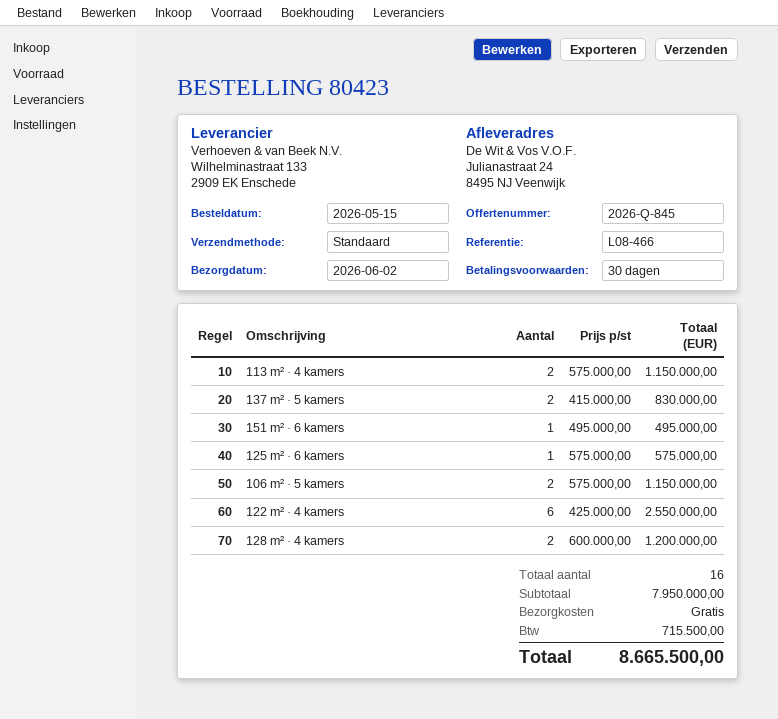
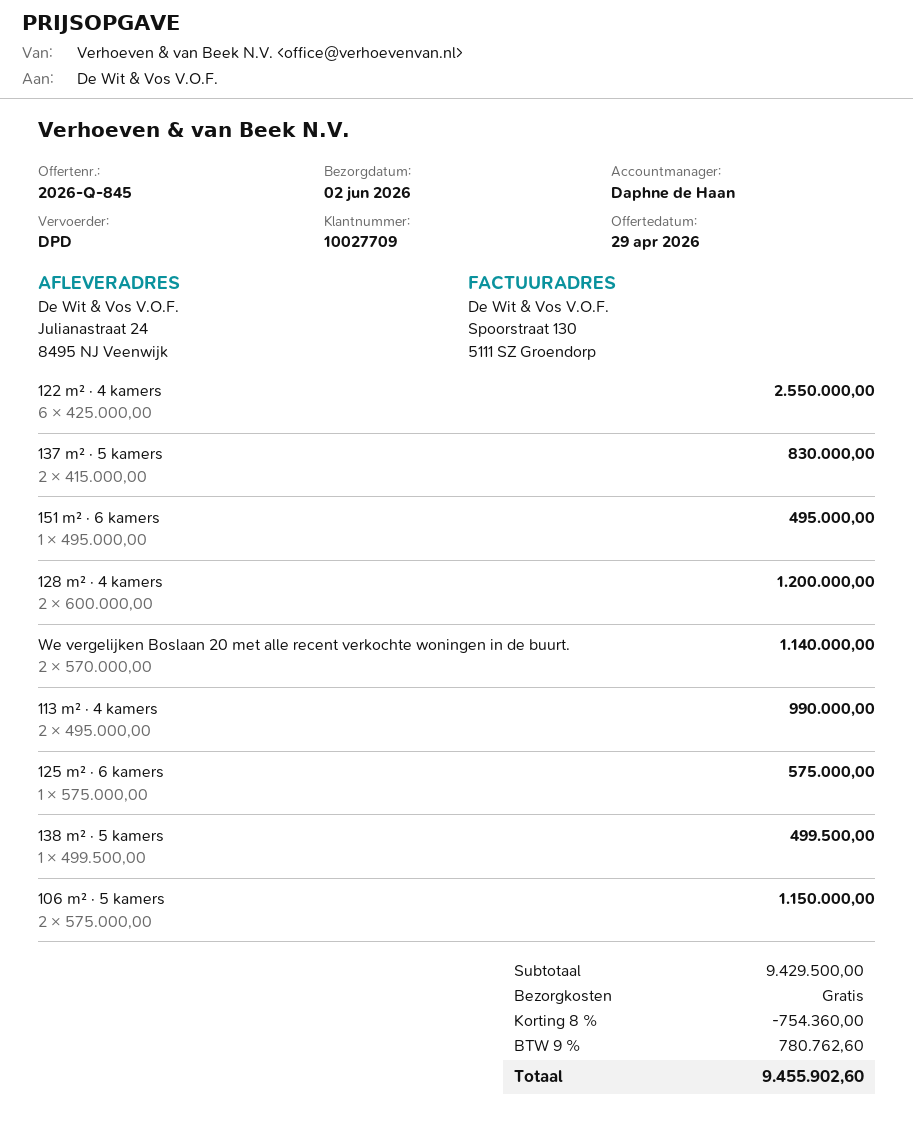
shipping method: standard -> DPD
113 m² · 4 kamers: 2 x 575000.00 = 1150000.00 -> 2 x 495000.00 = 990000.00
We vergelijken Boslaan 20 met alle recent verkochte woningen in de buurt.: none -> 2 x 570000.00 = 1140000.00
138 m² · 5 kamers: none -> 1 x 499500.00 = 499500.00
subtotal: 7950000.00 -> 9429500.00
discount: none -> 8% = 754360.00
tax: 715500.00 -> 780762.60
total: 8665500.00 -> 9455902.60

